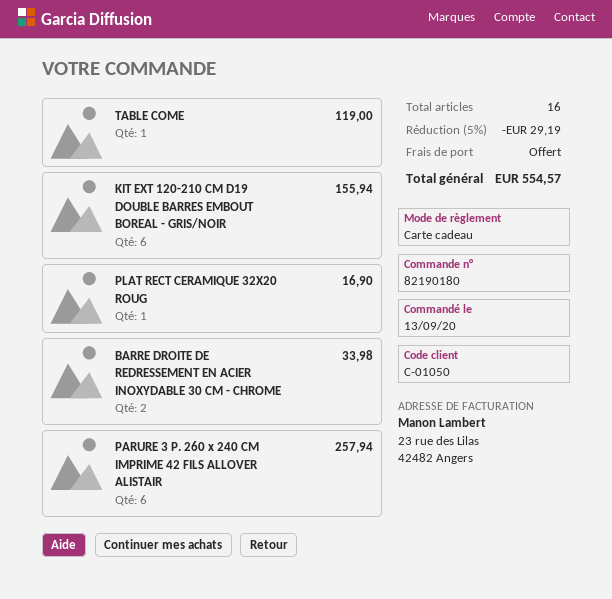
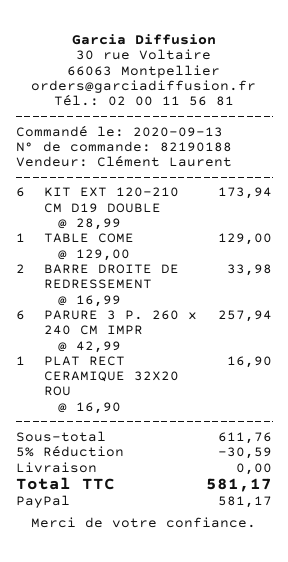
order number: 82190180 -> 82190188
payment method: gift card -> PayPal
TABLE COME: 1 for 119.00 -> 1 for 129.00
KIT EXT 120-210 CM D19 DOUBLE BARRES EMBOUT BOREAL - GRIS/NOIR: 6 for 155.94 -> 6 for 173.94
discount: 5% = 29.19 -> 5% = 30.59
total: 554.57 -> 581.17

